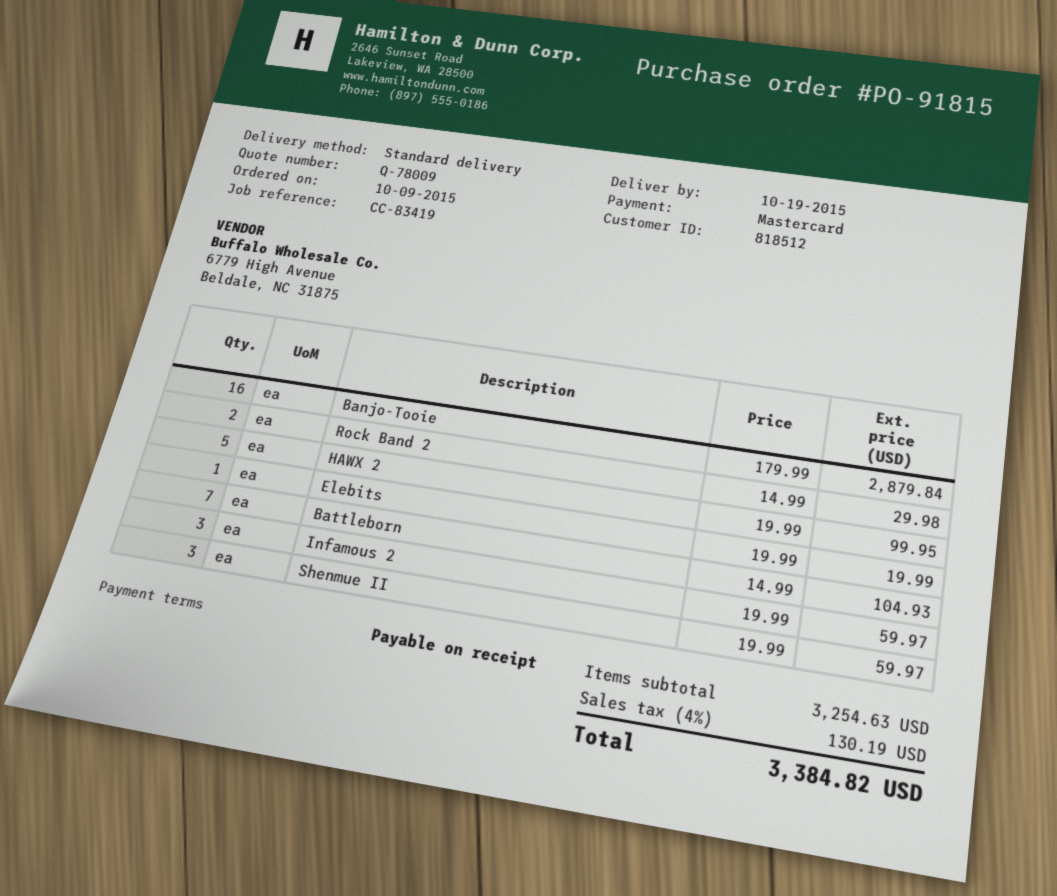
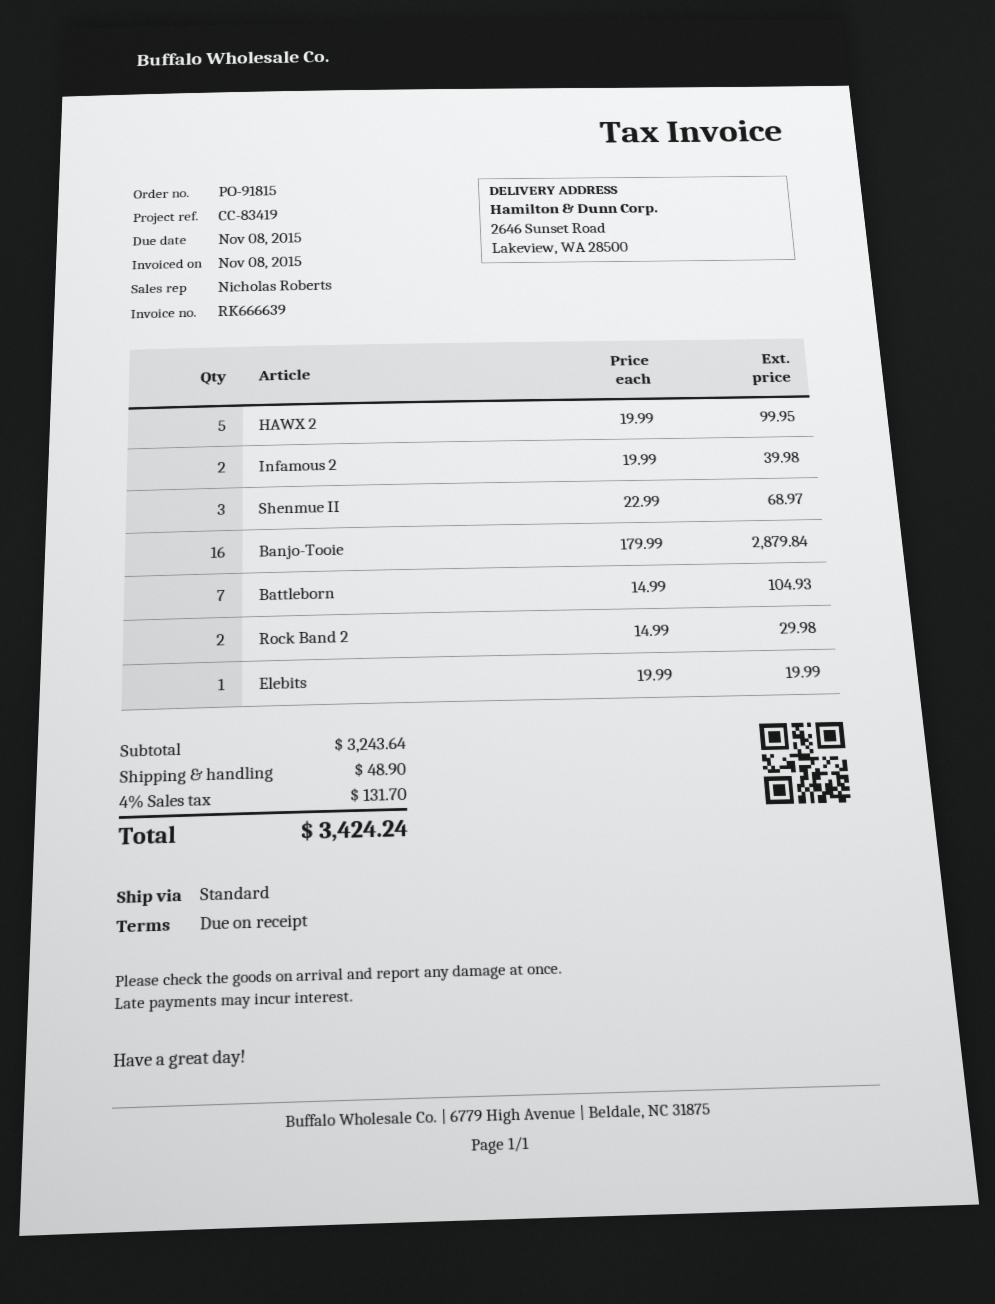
Infamous 2: 3 x 19.99 = 59.97 -> 2 x 19.99 = 39.98
Shenmue II: 3 x 19.99 = 59.97 -> 3 x 22.99 = 68.97
subtotal: 3254.63 -> 3243.64
shipping: none -> 48.90
tax: 4% = 130.19 -> 4% = 131.70
total: 3384.82 -> 3424.24

